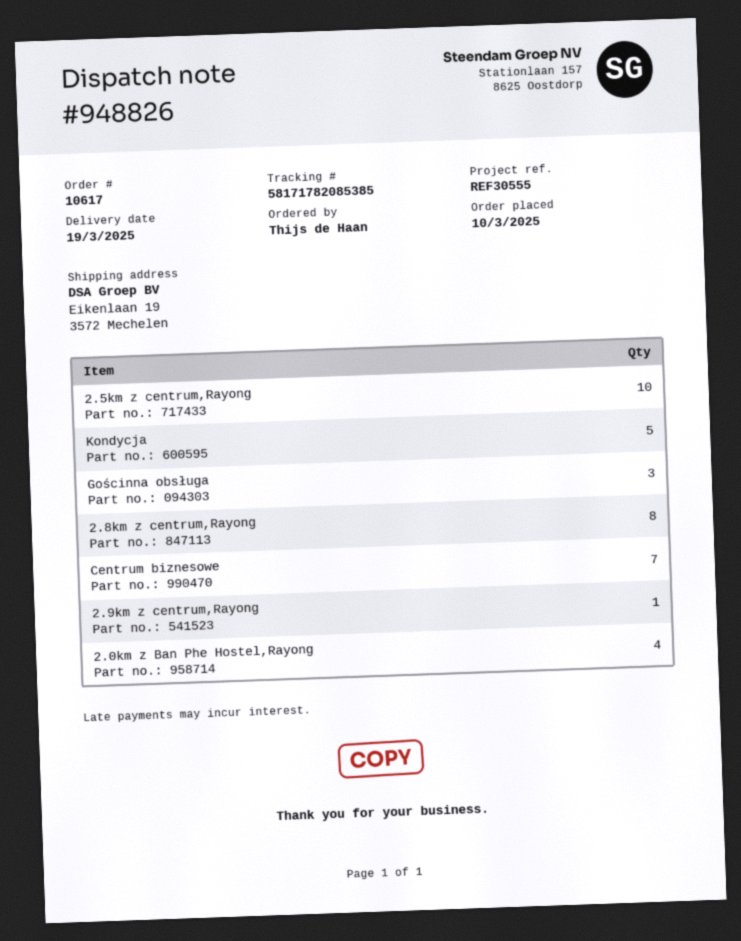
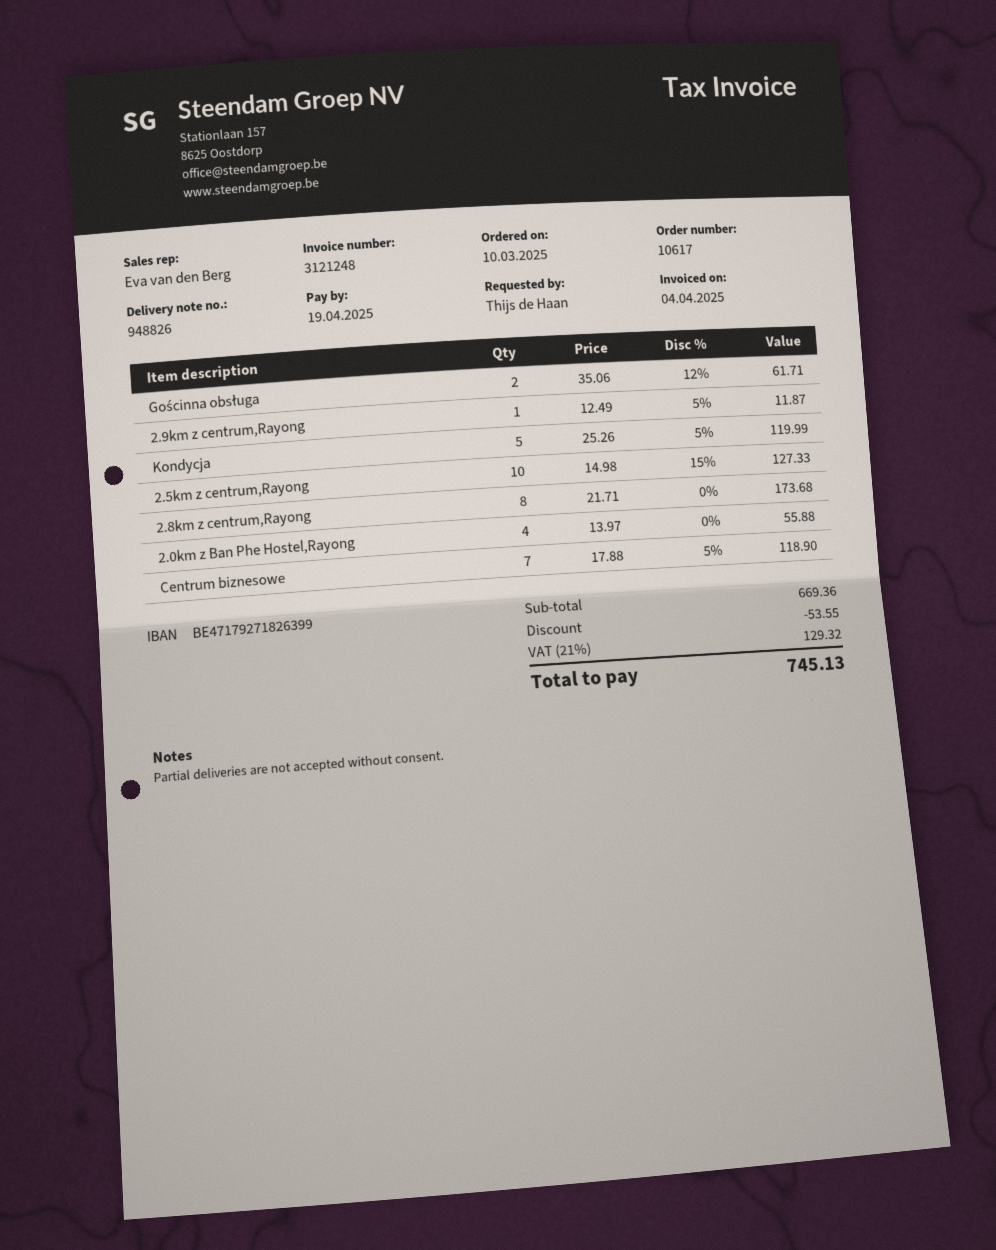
Gościnna obsługa: 3 -> 2

